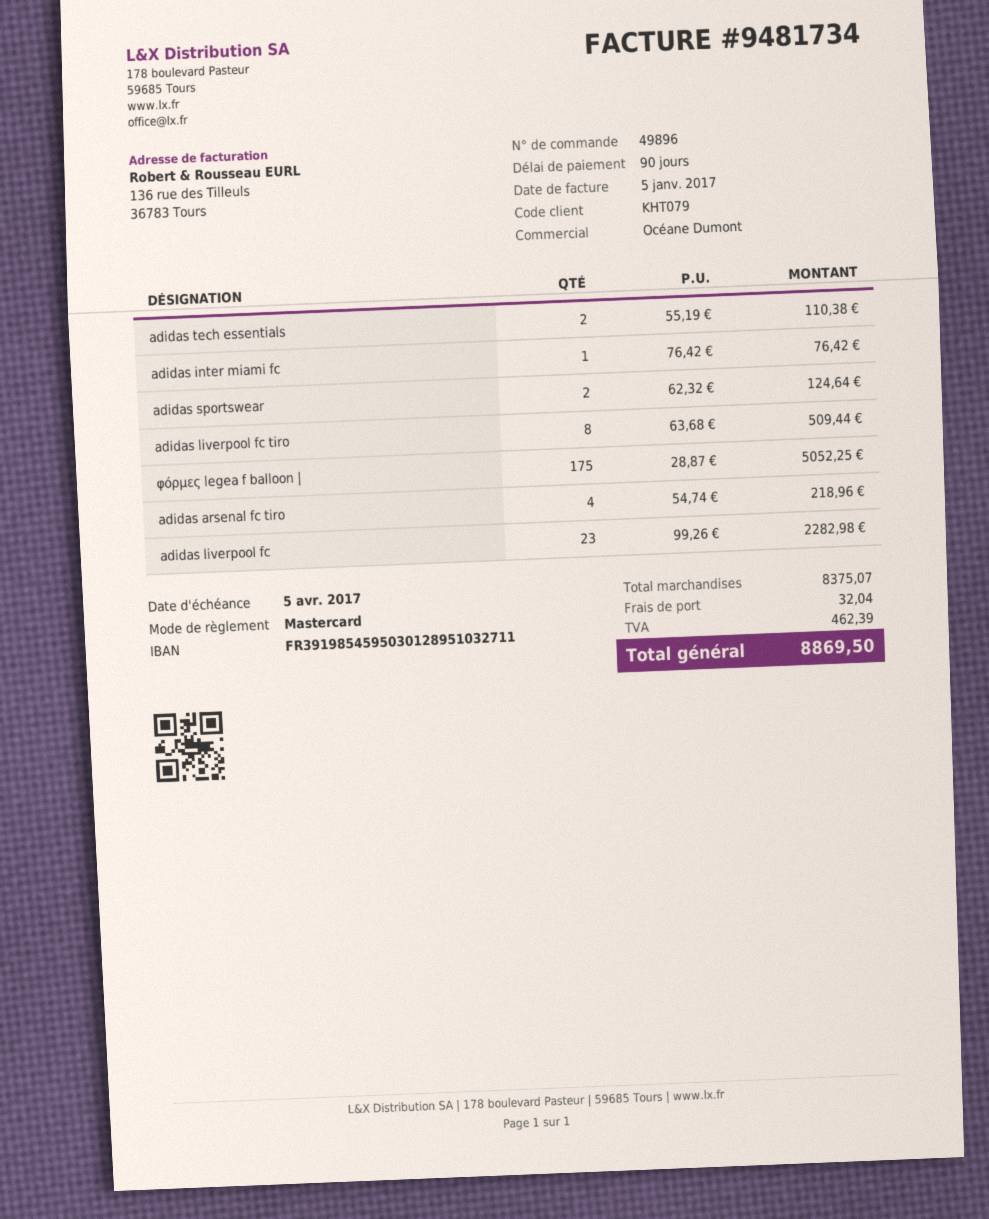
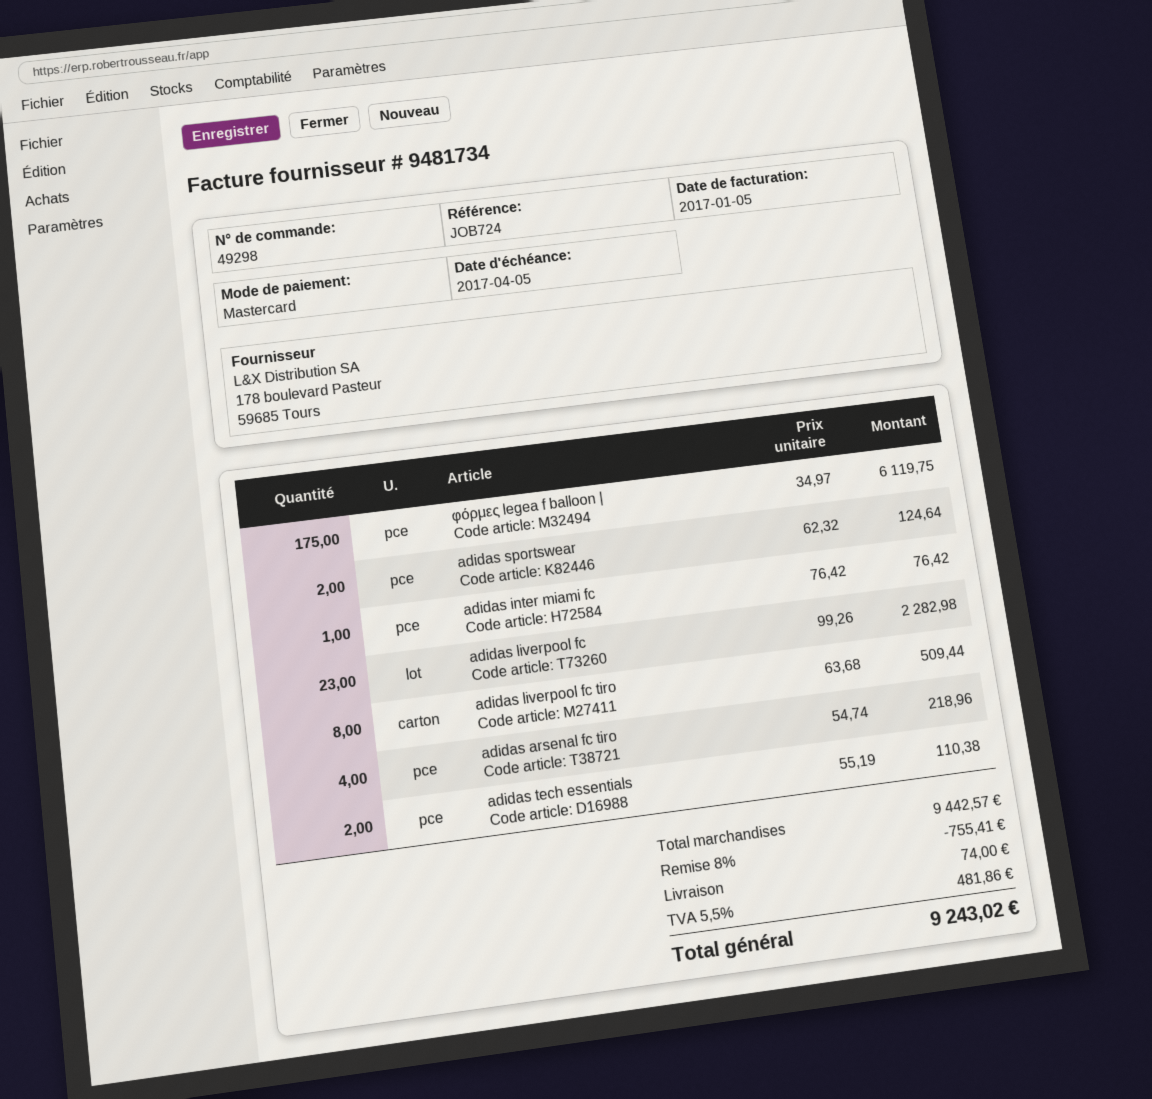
order number: 49896 -> 49298
φόρμες legea f balloon |: 175 x 28.87 = 5052.25 -> 175 x 34.97 = 6119.75
subtotal: 8375.07 -> 9442.57
discount: none -> 8% = 755.41
shipping: 32.04 -> 74.00
tax: 462.39 -> 481.86
total: 8869.50 -> 9243.02

